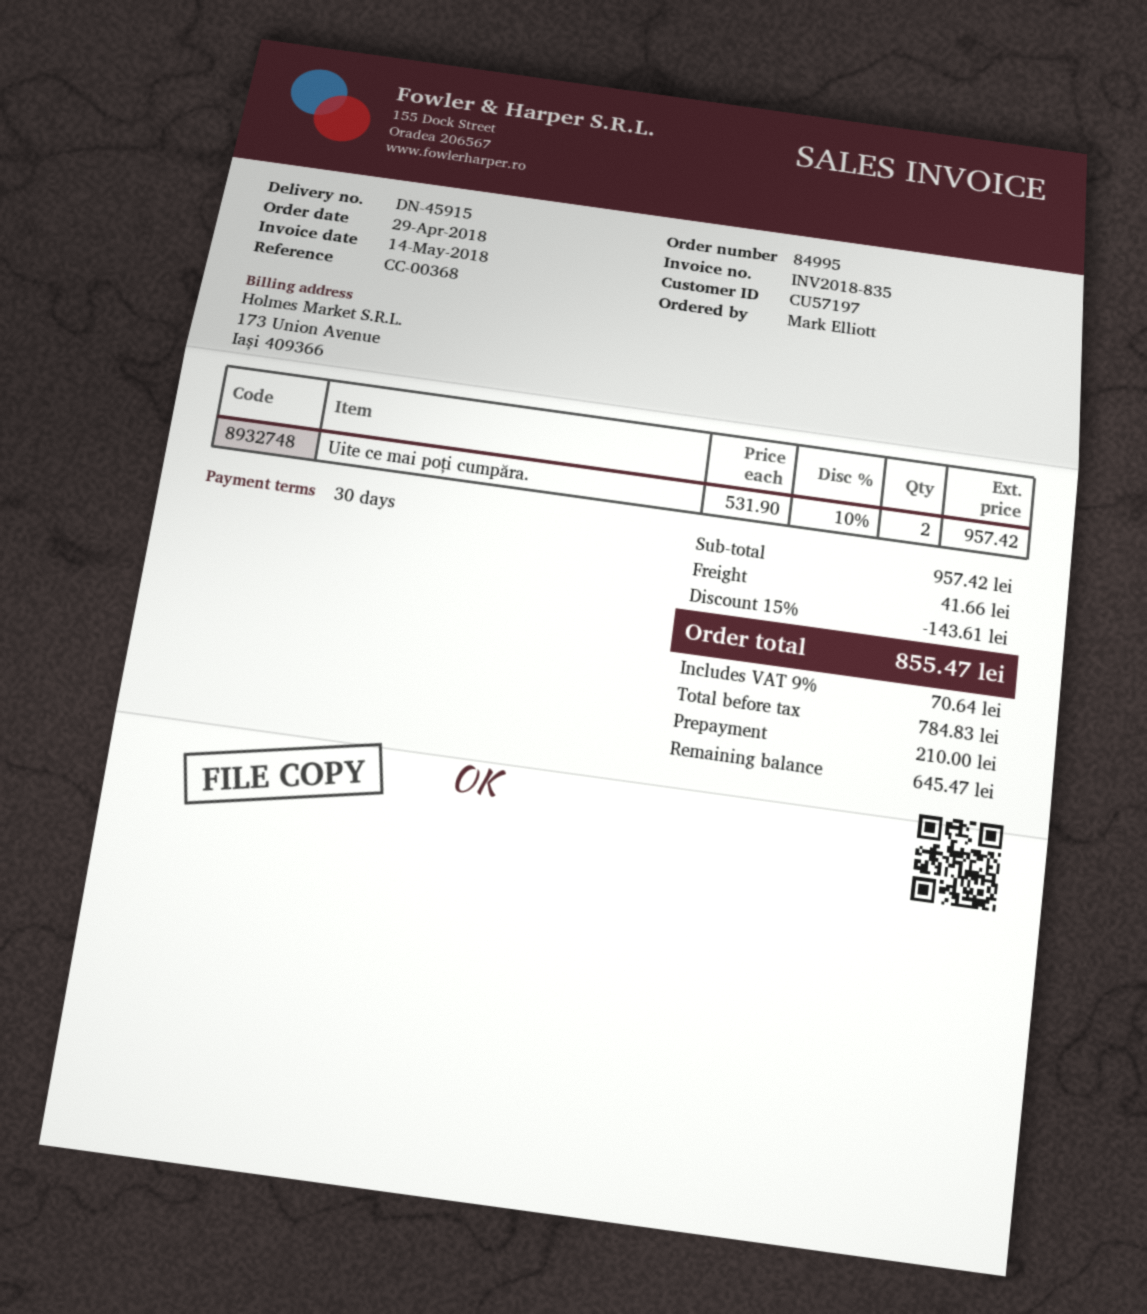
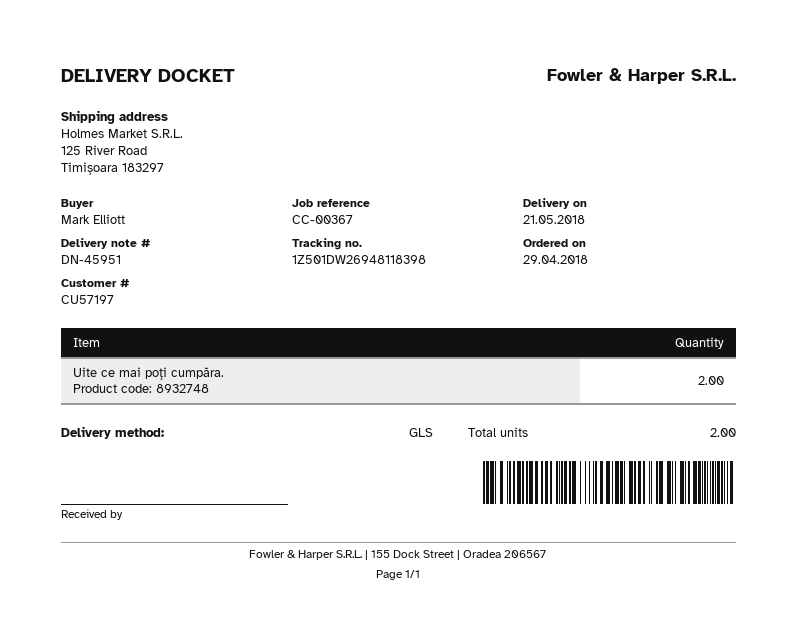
delivery note number: DN-45915 -> DN-45951
reference: CC-00368 -> CC-00367

